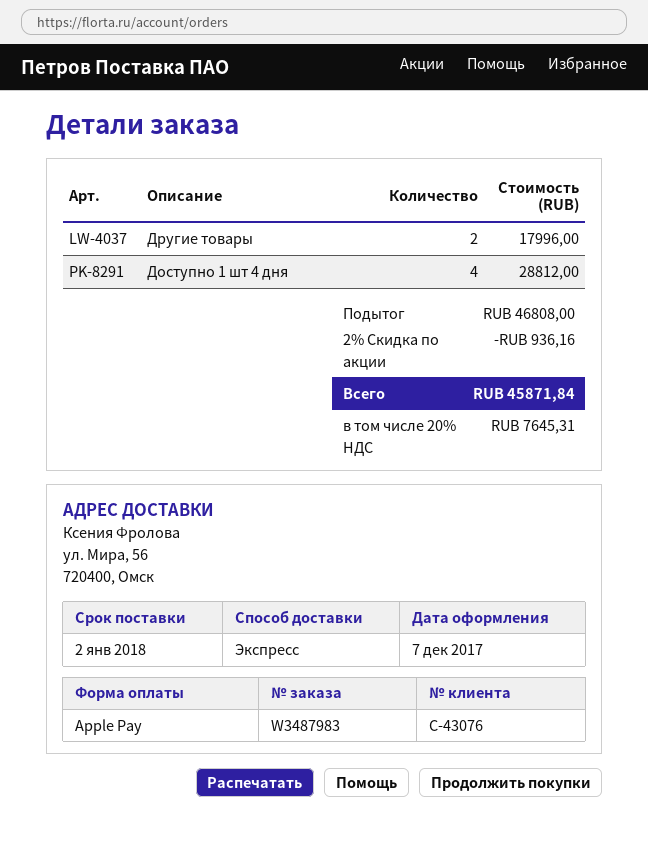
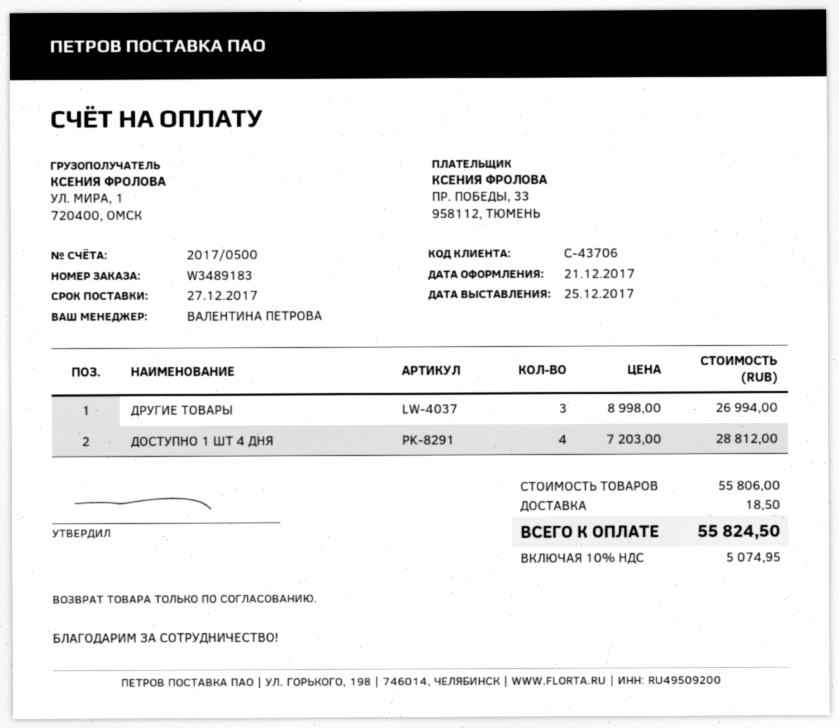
order number: W3487983 -> W3489183
order date: 2017-12-07 -> 2017-12-21
delivery date: 2018-01-02 -> 2017-12-27
customer number: C-43076 -> C-43706
ship to: ул. Мира, 56, 720400, Омск -> УЛ. МИРА, 1, 720400, ОМСК
Другие товары: 2 for 17996.00 -> 3 for 26994.00
subtotal: 46808.00 -> 55806.00
discount: 2% = 936.16 -> none
shipping: none -> 18.50
tax: 20% = 7645.31 -> 10% = 5074.95
total: 45871.84 -> 55824.50

